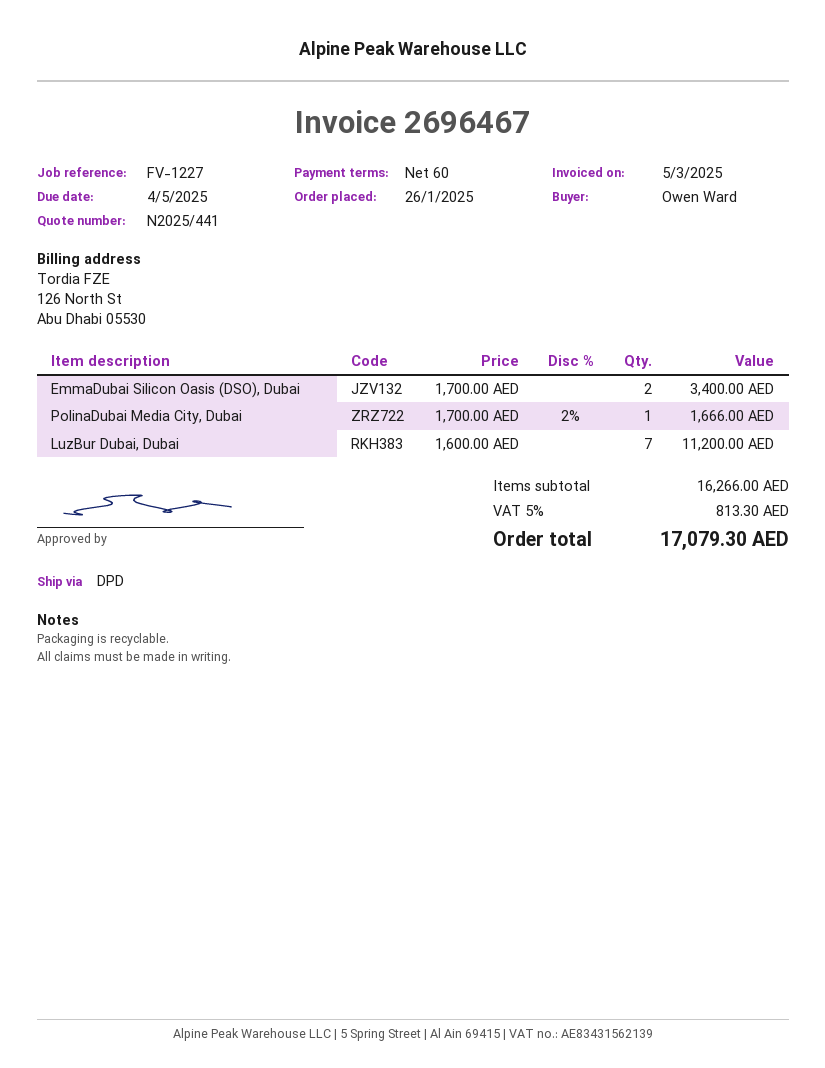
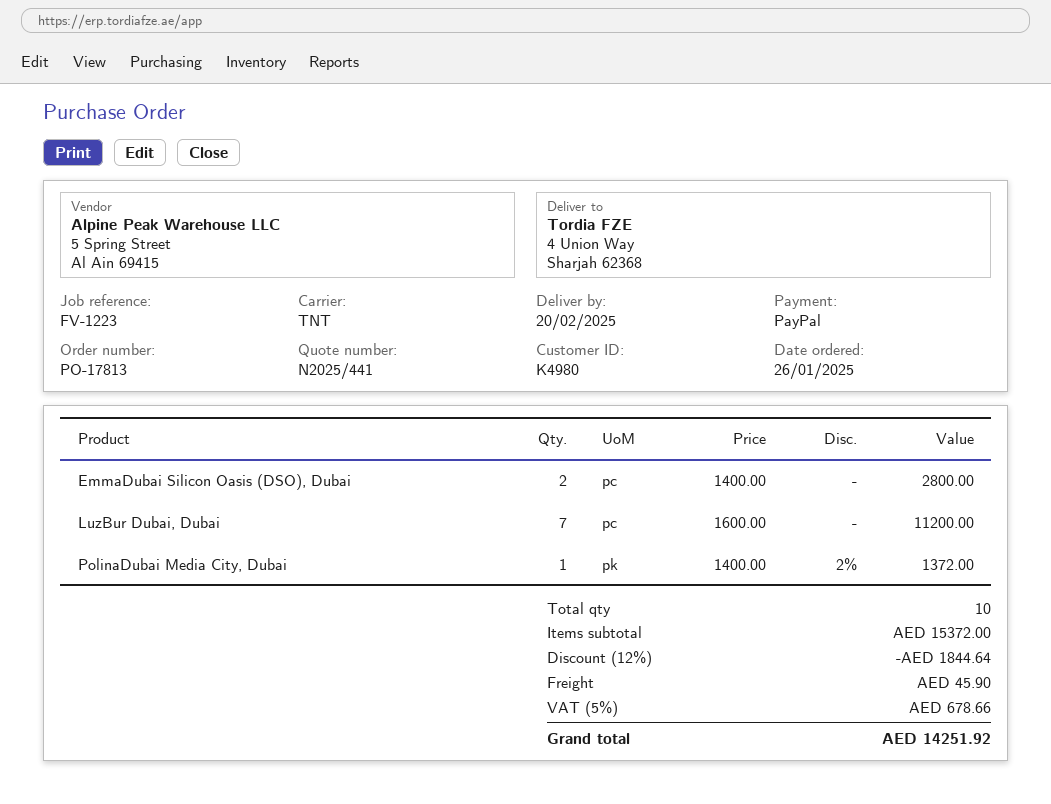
reference: FV-1227 -> FV-1223
shipping method: DPD -> TNT
EmmaDubai Silicon Oasis (DSO), Dubai: 2 x 1700.00 = 3400.00 -> 2 x 1400.00 = 2800.00
PolinaDubai Media City, Dubai: 1 x 1700.00 - 2% = 1666.00 -> 1 x 1400.00 - 2% = 1372.00
subtotal: 16266.00 -> 15372.00
discount: none -> 12% = 1844.64
shipping: none -> 45.90
tax: 5% = 813.30 -> 5% = 678.66
total: 17079.30 -> 14251.92

